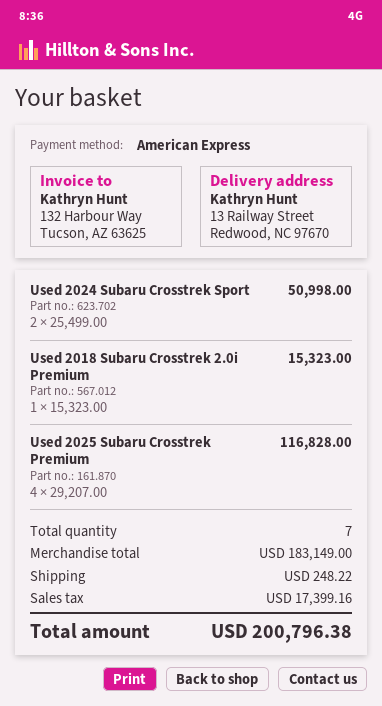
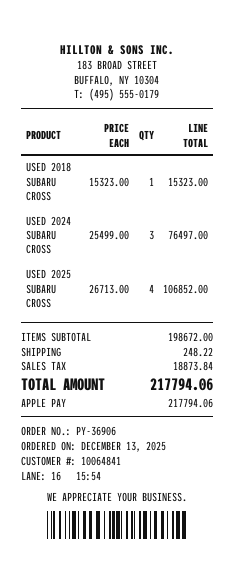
payment method: American Express -> Apple Pay
Used 2024 Subaru Crosstrek Sport: 2 x 25499.00 = 50998.00 -> 3 x 25499.00 = 76497.00
Used 2025 Subaru Crosstrek Premium: 4 x 29207.00 = 116828.00 -> 4 x 26713.00 = 106852.00
subtotal: 183149.00 -> 198672.00
tax: 17399.16 -> 18873.84
total: 200796.38 -> 217794.06

